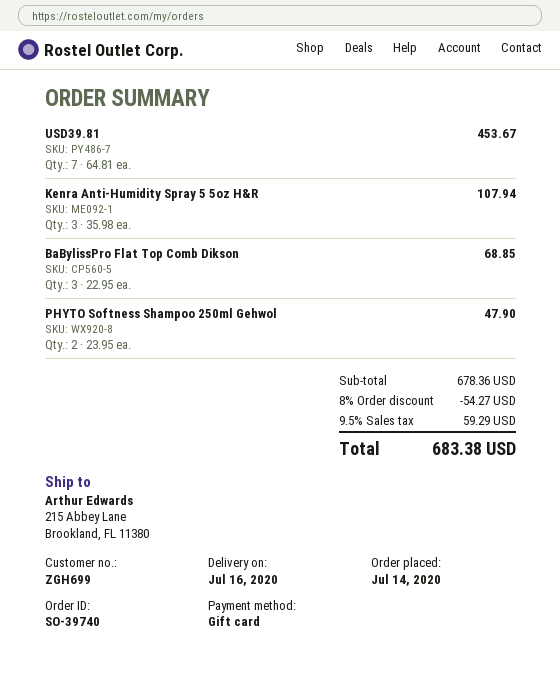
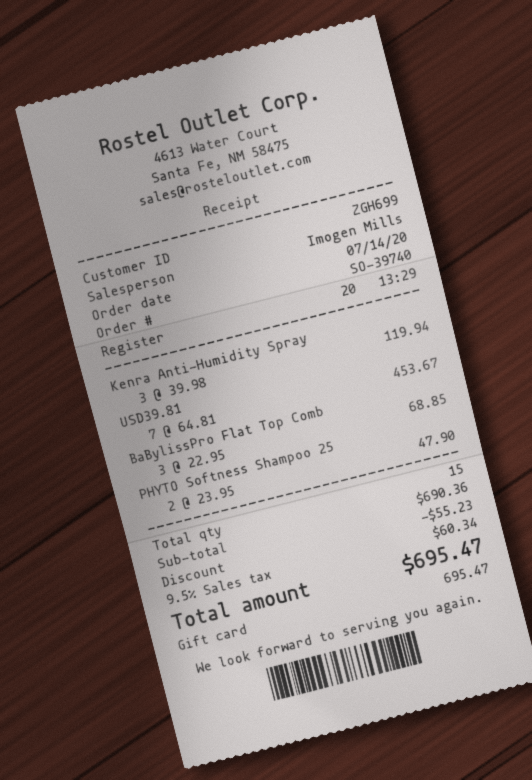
Kenra Anti-Humidity Spray 5 5oz H&R: 3 x 35.98 = 107.94 -> 3 x 39.98 = 119.94
subtotal: 678.36 -> 690.36
discount: 54.27 -> 55.23
tax: 9.5% = 59.29 -> 9.5% = 60.34
total: 683.38 -> 695.47

